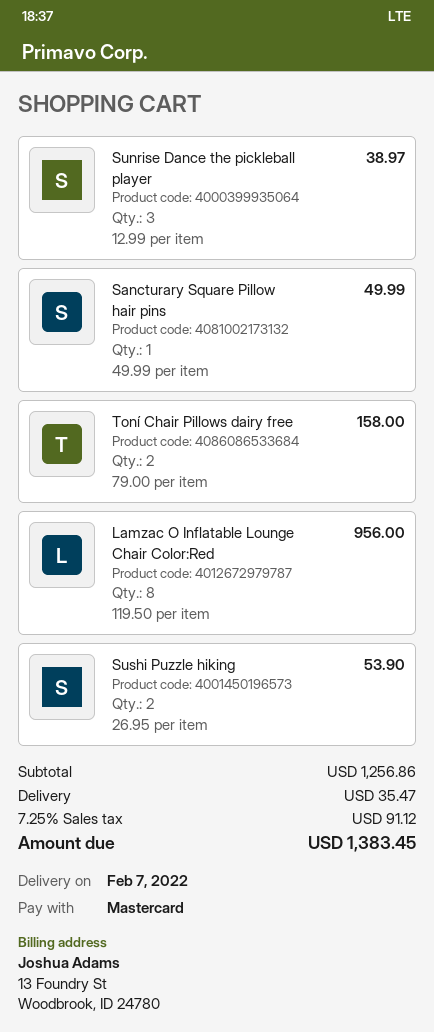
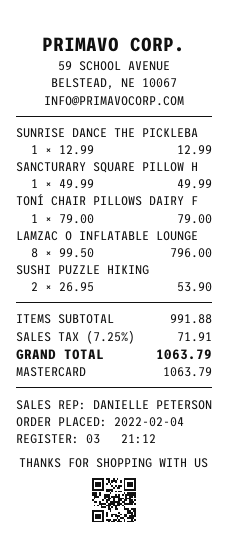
Sunrise Dance the pickleball player: 3 x 12.99 = 38.97 -> 1 x 12.99 = 12.99
Toní Chair Pillows dairy free: 2 x 79.00 = 158.00 -> 1 x 79.00 = 79.00
Lamzac O Inflatable Lounge Chair Color:Red: 8 x 119.50 = 956.00 -> 8 x 99.50 = 796.00
subtotal: 1256.86 -> 991.88
shipping: 35.47 -> none
tax: 7.25% = 91.12 -> 7.25% = 71.91
total: 1383.45 -> 1063.79

